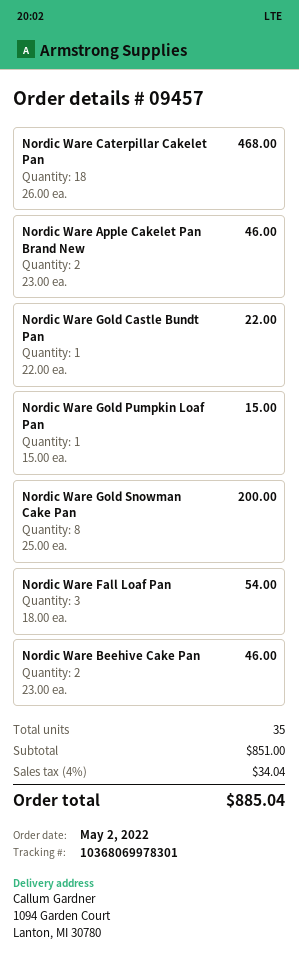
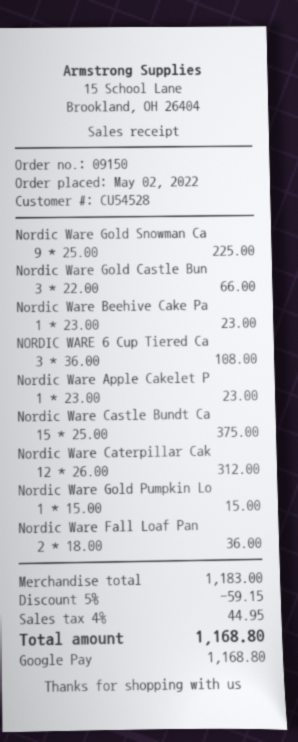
order number: 09457 -> 09150
Nordic Ware Caterpillar Cakelet Pan: 18 x 26.00 = 468.00 -> 12 x 26.00 = 312.00
Nordic Ware Apple Cakelet Pan Brand New: 2 x 23.00 = 46.00 -> 1 x 23.00 = 23.00
Nordic Ware Gold Castle Bundt Pan: 1 x 22.00 = 22.00 -> 3 x 22.00 = 66.00
Nordic Ware Gold Snowman Cake Pan: 8 x 25.00 = 200.00 -> 9 x 25.00 = 225.00
Nordic Ware Fall Loaf Pan: 3 x 18.00 = 54.00 -> 2 x 18.00 = 36.00
Nordic Ware Beehive Cake Pan: 2 x 23.00 = 46.00 -> 1 x 23.00 = 23.00
NORDIC WARE 6 Cup Tiered Ca: none -> 3 x 36.00 = 108.00
Nordic Ware Castle Bundt Ca: none -> 15 x 25.00 = 375.00
subtotal: 851.00 -> 1183.00
discount: none -> 5% = 59.15
tax: 4% = 34.04 -> 4% = 44.95
total: 885.04 -> 1168.80

